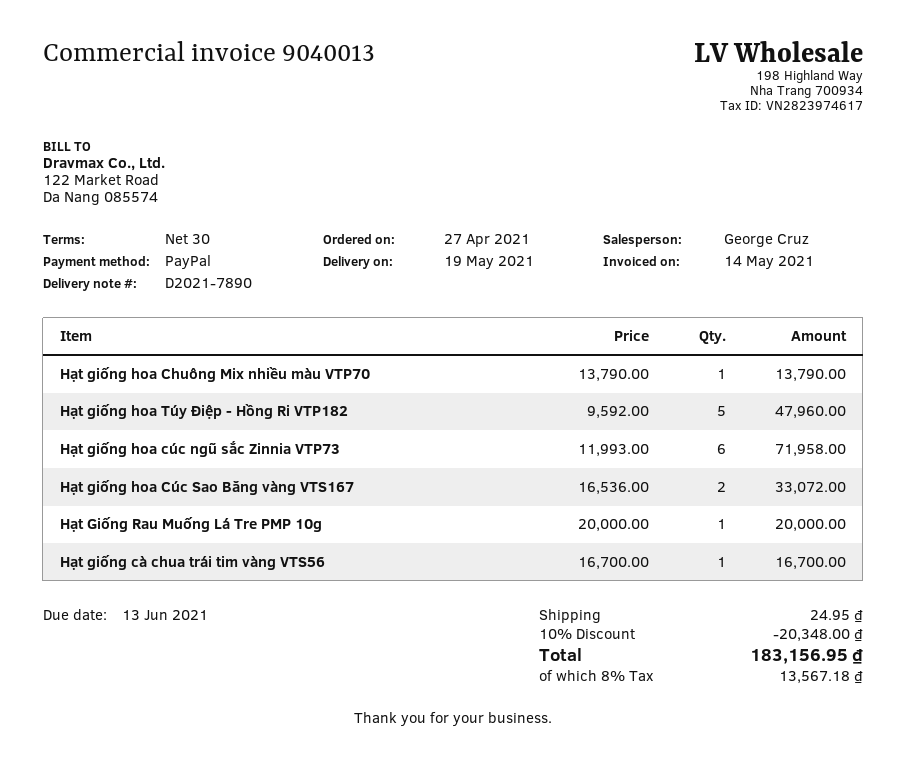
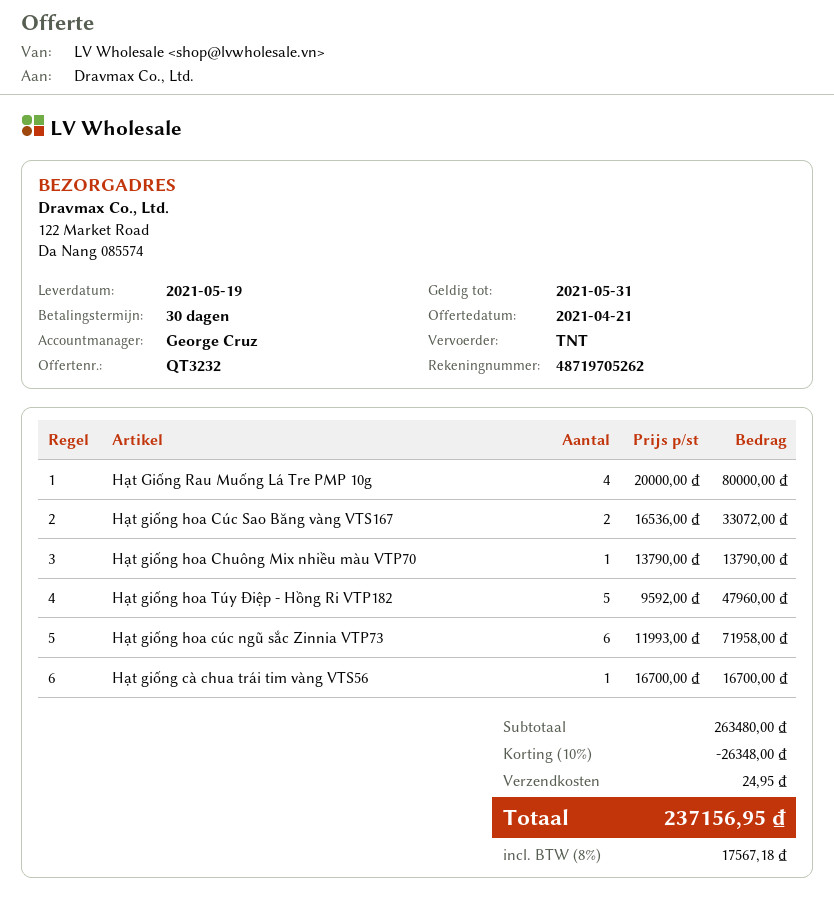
Hạt Giống Rau Muống Lá Tre PMP 10g: 1 x 20000.00 = 20000.00 -> 4 x 20000.00 = 80000.00
discount: 10% = 20348.00 -> 10% = 26348.00
tax: 8% = 13567.18 -> 8% = 17567.18
total: 183156.95 -> 237156.95

